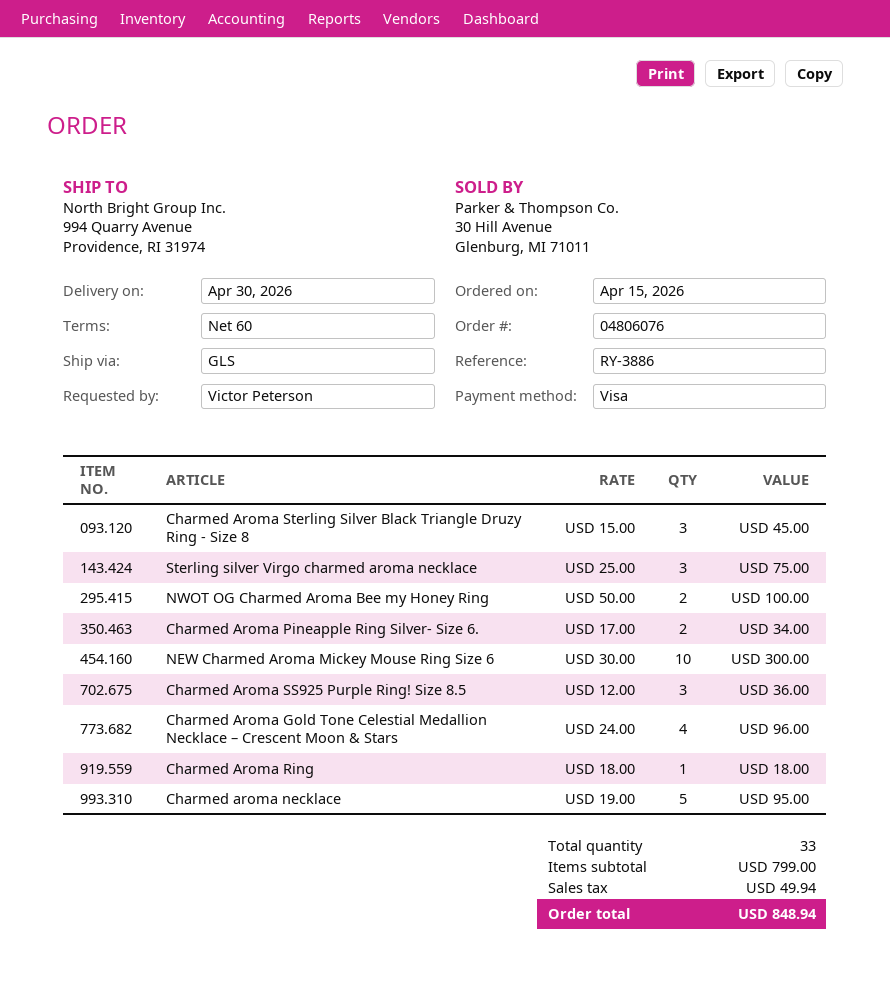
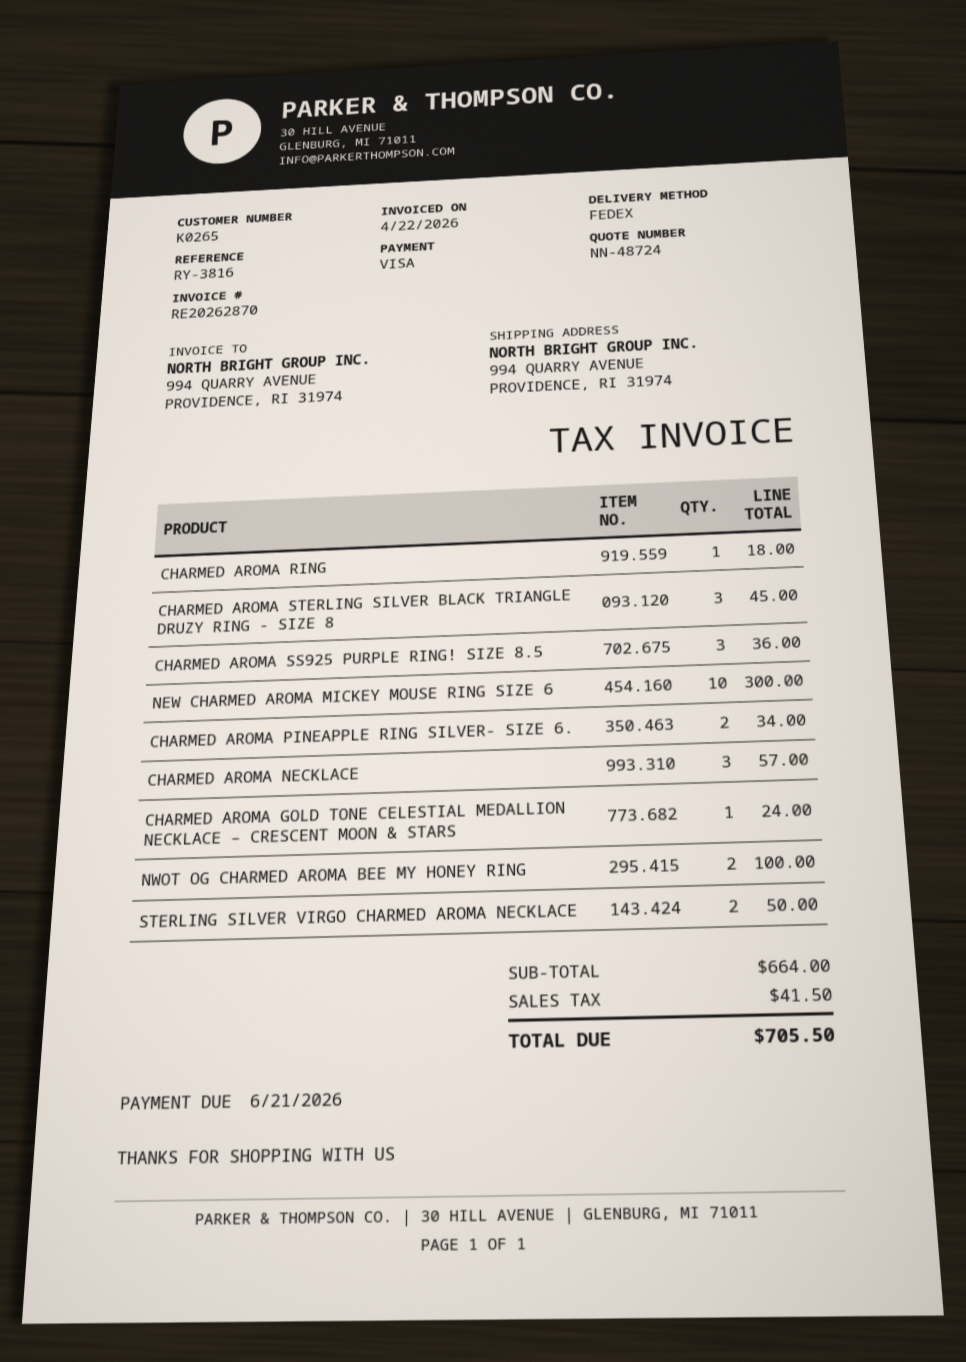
reference: RY-3886 -> RY-3816
shipping method: GLS -> FedEx
Sterling silver Virgo charmed aroma necklace: 3 for 75.00 -> 2 for 50.00
Charmed Aroma Gold Tone Celestial Medallion Necklace – Crescent Moon & Stars: 4 for 96.00 -> 1 for 24.00
Charmed aroma necklace: 5 for 95.00 -> 3 for 57.00
subtotal: 799.00 -> 664.00
tax: 49.94 -> 41.50
total: 848.94 -> 705.50

